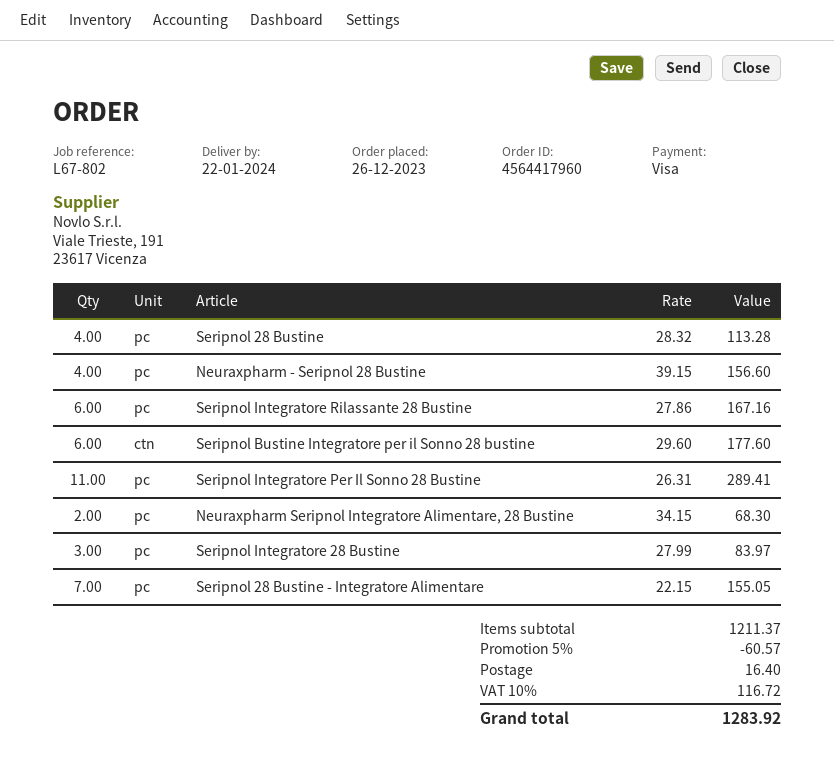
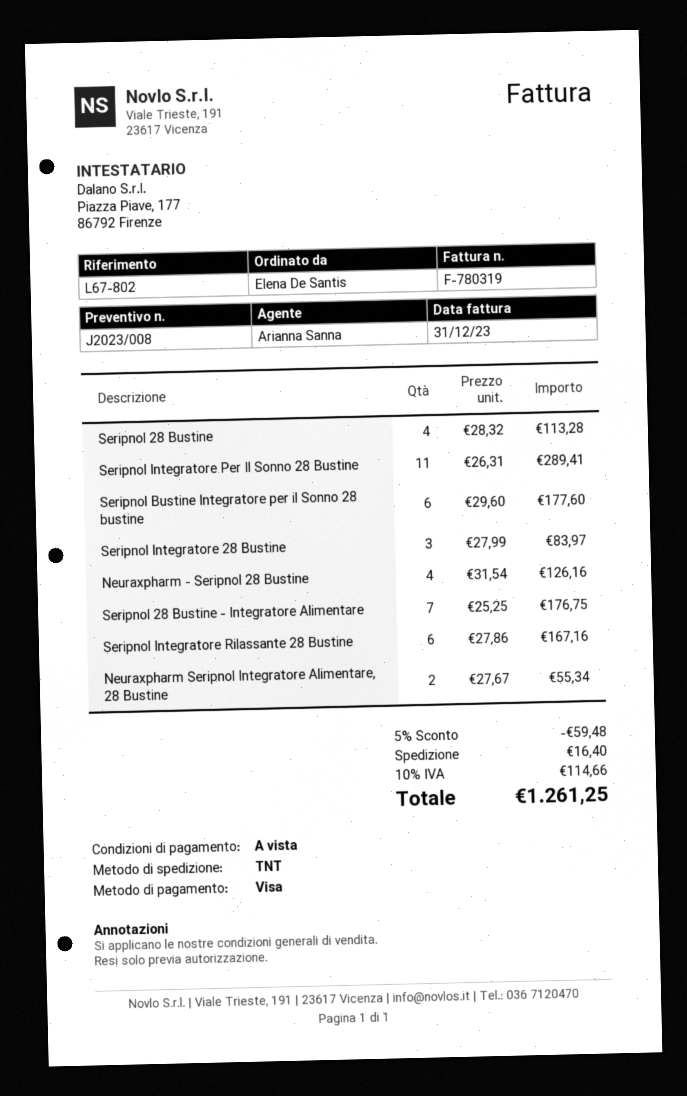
Neuraxpharm - Seripnol 28 Bustine: 4 x 39.15 = 156.60 -> 4 x 31.54 = 126.16
Neuraxpharm Seripnol Integratore Alimentare, 28 Bustine: 2 x 34.15 = 68.30 -> 2 x 27.67 = 55.34
Seripnol 28 Bustine - Integratore Alimentare: 7 x 22.15 = 155.05 -> 7 x 25.25 = 176.75
discount: 5% = 60.57 -> 5% = 59.48
tax: 10% = 116.72 -> 10% = 114.66
total: 1283.92 -> 1261.25

